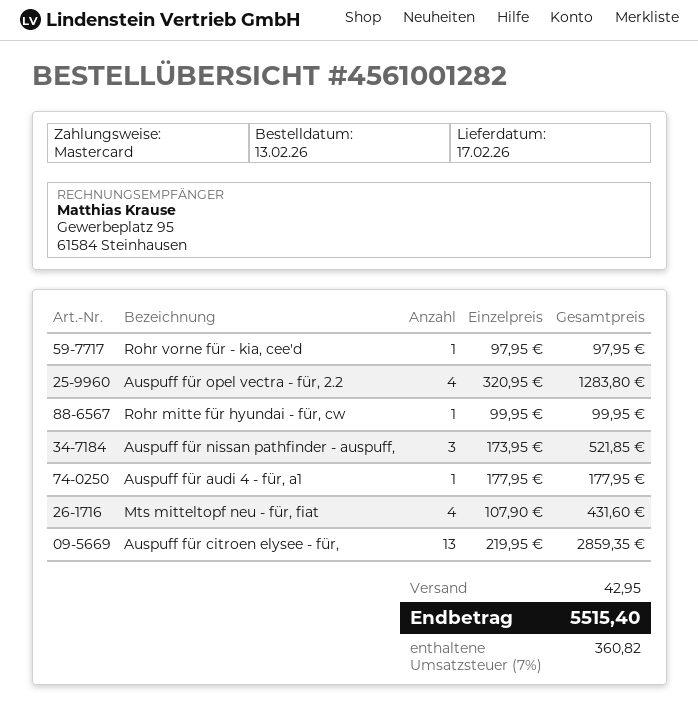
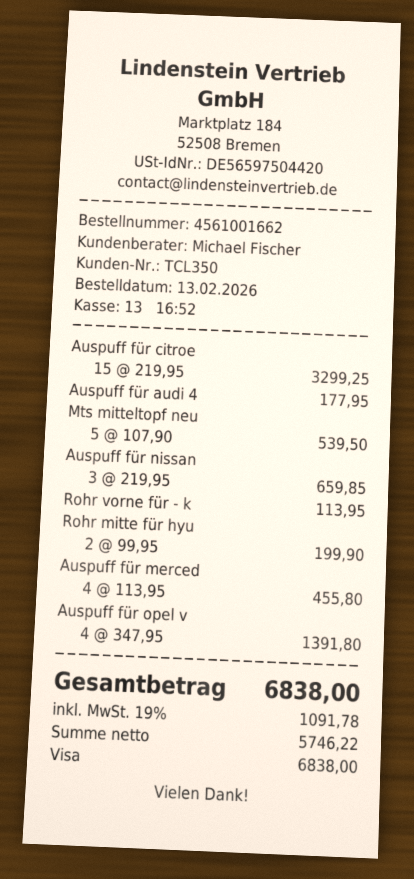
order number: 4561001282 -> 4561001662
payment method: Mastercard -> Visa
Rohr vorne für - kia, cee'd: 1 x 97.95 = 97.95 -> 1 x 113.95 = 113.95
Auspuff für opel vectra - für, 2.2: 4 x 320.95 = 1283.80 -> 4 x 347.95 = 1391.80
Rohr mitte für hyundai - für, cw: 1 x 99.95 = 99.95 -> 2 x 99.95 = 199.90
Auspuff für nissan pathfinder - auspuff,: 3 x 173.95 = 521.85 -> 3 x 219.95 = 659.85
Mts mitteltopf neu - für, fiat: 4 x 107.90 = 431.60 -> 5 x 107.90 = 539.50
Auspuff für citroen elysee - für,: 13 x 219.95 = 2859.35 -> 15 x 219.95 = 3299.25
Auspuff für merced: none -> 4 x 113.95 = 455.80
shipping: 42.95 -> none
tax: 7% = 360.82 -> 19% = 1091.78
total: 5515.40 -> 6838.00

